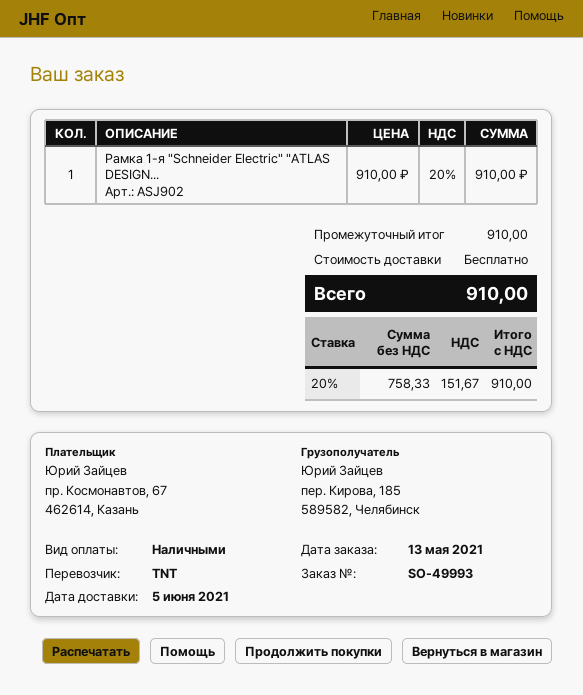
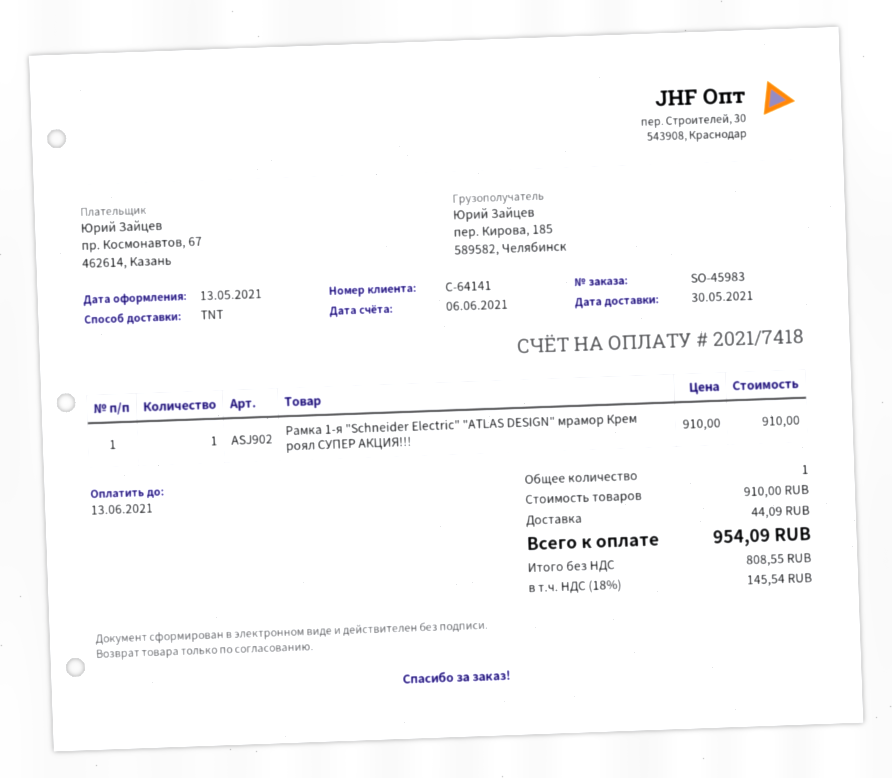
order number: SO-49993 -> SO-45983
delivery date: 2021-06-05 -> 2021-05-30
shipping: 0.00 -> 44.09
net: 758.33 -> 808.55
tax: 20% = 151.67 -> 18% = 145.54
total: 910.00 -> 954.09

